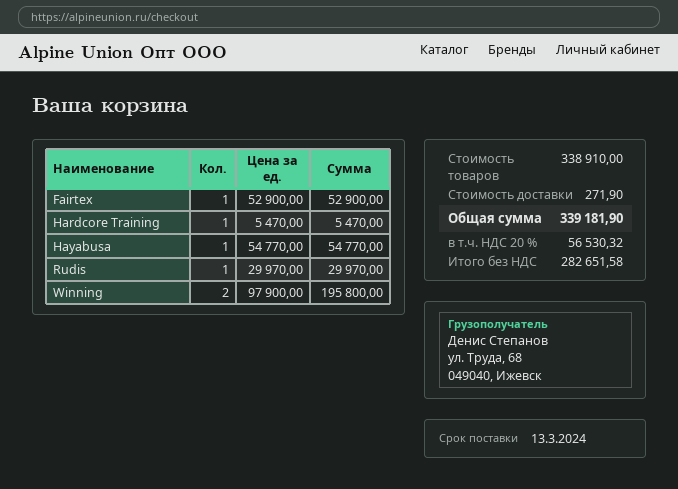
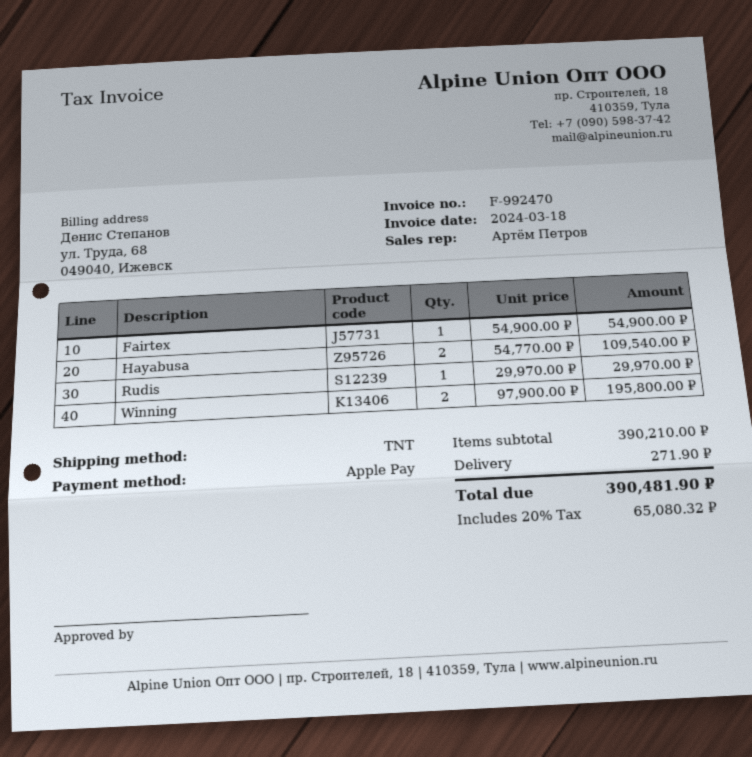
Fairtex: 1 x 52900.00 = 52900.00 -> 1 x 54900.00 = 54900.00
Hardcore Training: 1 x 5470.00 = 5470.00 -> none
Hayabusa: 1 x 54770.00 = 54770.00 -> 2 x 54770.00 = 109540.00
subtotal: 338910.00 -> 390210.00
tax: 20% = 56530.32 -> 20% = 65080.32
total: 339181.90 -> 390481.90

